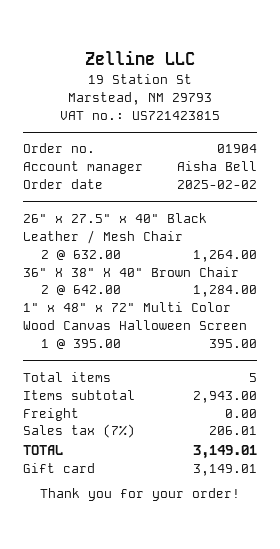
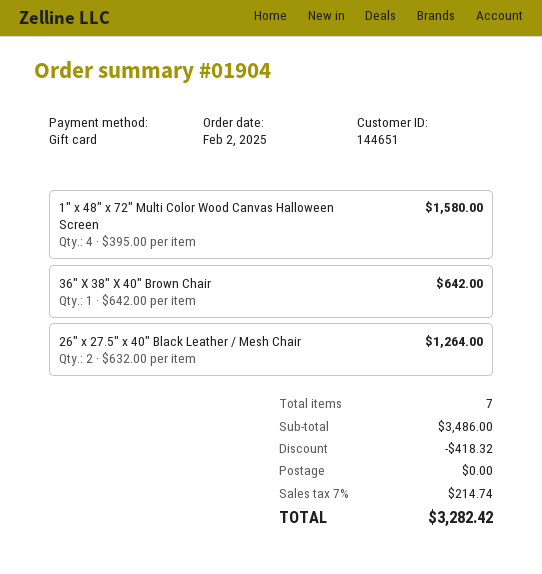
36" X 38" X 40" Brown Chair: 2 x 642.00 = 1284.00 -> 1 x 642.00 = 642.00
1" x 48" x 72" Multi Color Wood Canvas Halloween Screen: 1 x 395.00 = 395.00 -> 4 x 395.00 = 1580.00
total quantity: 5 -> 7
subtotal: 2943.00 -> 3486.00
discount: none -> 418.32
tax: 7% = 206.01 -> 7% = 214.74
total: 3149.01 -> 3282.42

